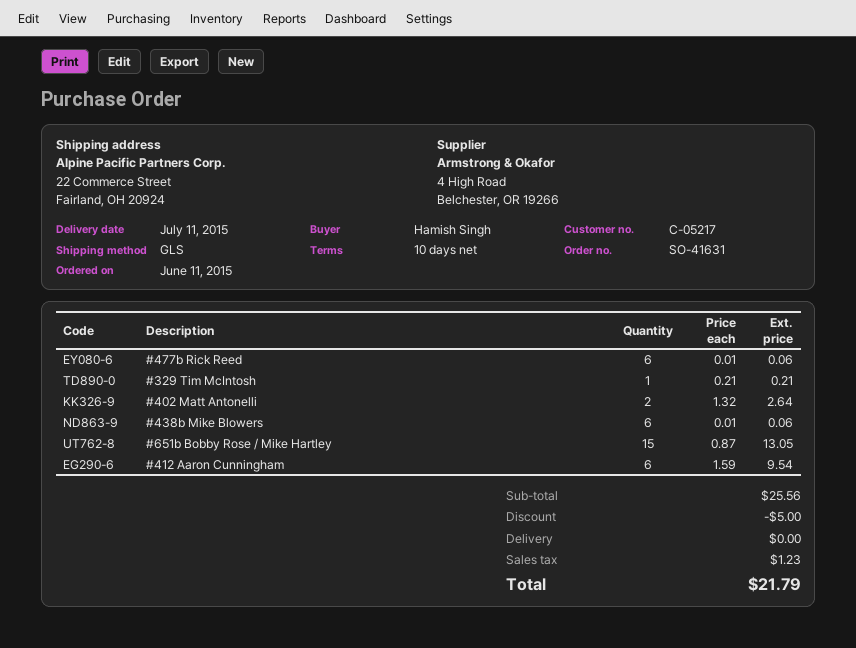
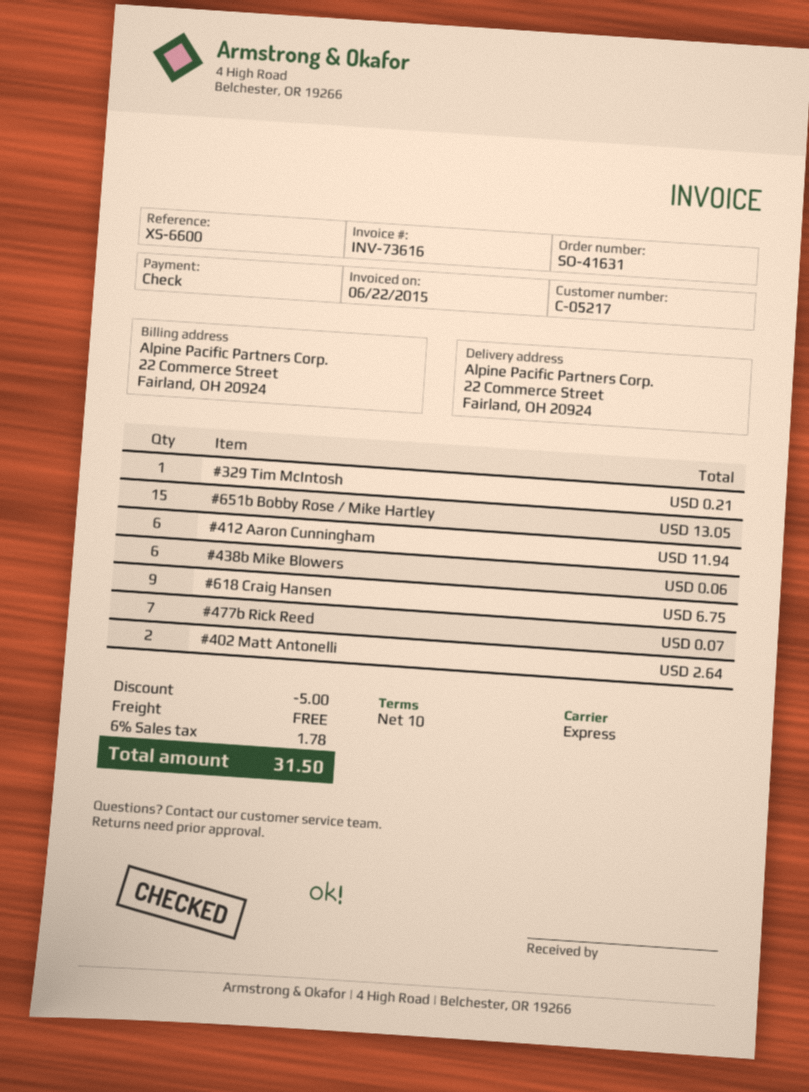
shipping method: GLS -> express
#477b Rick Reed: 6 for 0.06 -> 7 for 0.07
#412 Aaron Cunningham: 6 for 9.54 -> 6 for 11.94
#618 Craig Hansen: none -> 9 for 6.75
tax: 1.23 -> 1.78
total: 21.79 -> 31.50

